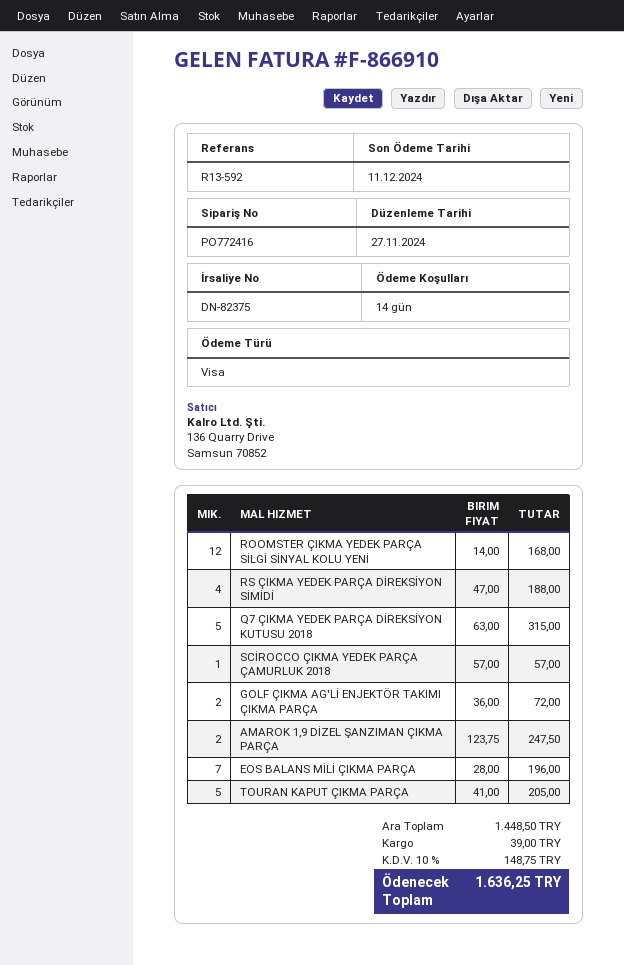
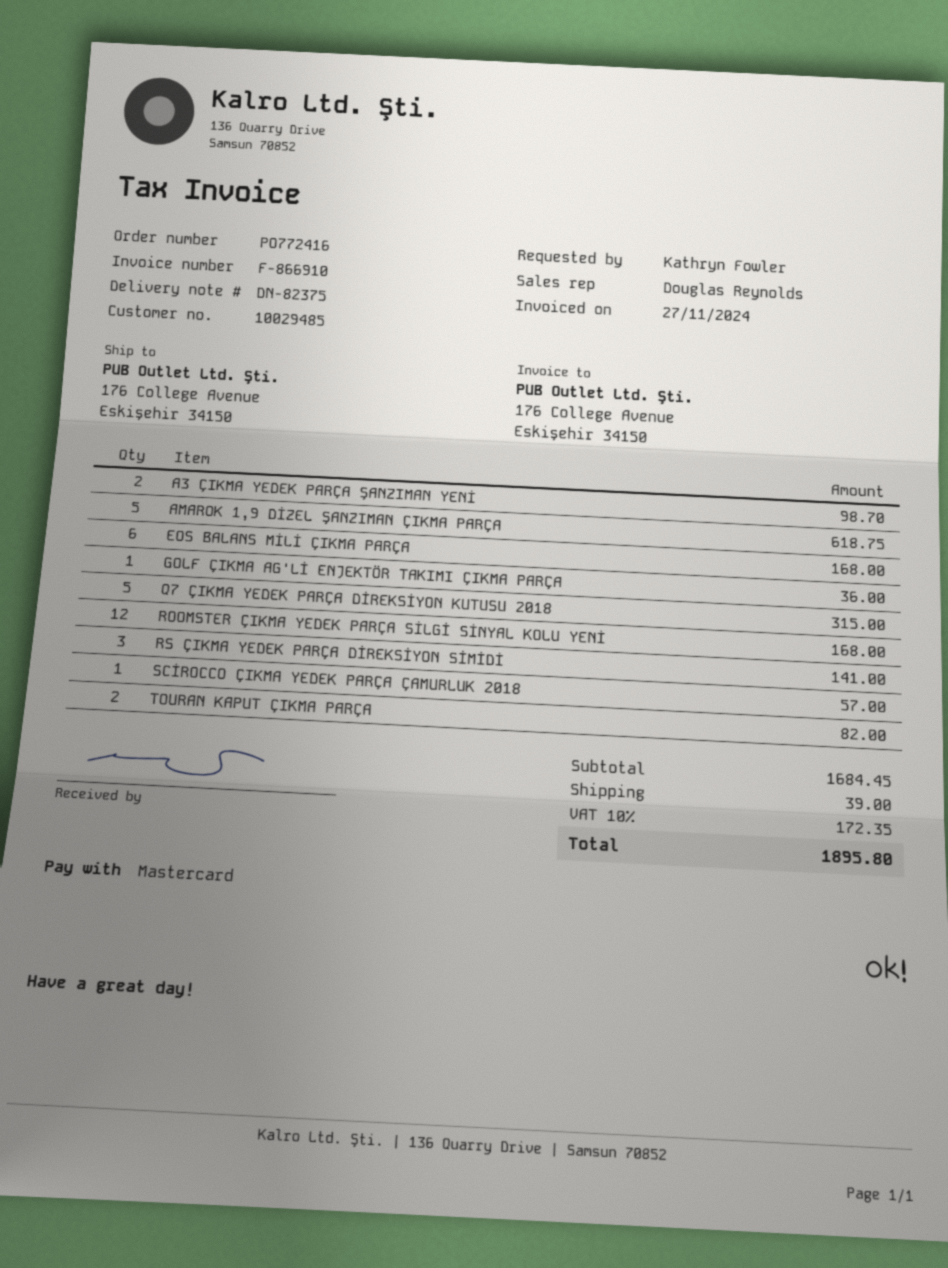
payment method: Visa -> Mastercard
RS ÇIKMA YEDEK PARÇA DİREKSİYON SİMİDİ: 4 for 188.00 -> 3 for 141.00
GOLF ÇIKMA AG'Lİ ENJEKTÖR TAKIMI ÇIKMA PARÇA: 2 for 72.00 -> 1 for 36.00
AMAROK 1,9 DİZEL ŞANZIMAN ÇIKMA PARÇA: 2 for 247.50 -> 5 for 618.75
EOS BALANS MİLİ ÇIKMA PARÇA: 7 for 196.00 -> 6 for 168.00
TOURAN KAPUT ÇIKMA PARÇA: 5 for 205.00 -> 2 for 82.00
A3 ÇIKMA YEDEK PARÇA ŞANZIMAN YENİ: none -> 2 for 98.70
subtotal: 1448.50 -> 1684.45
tax: 10% = 148.75 -> 10% = 172.35
total: 1636.25 -> 1895.80

